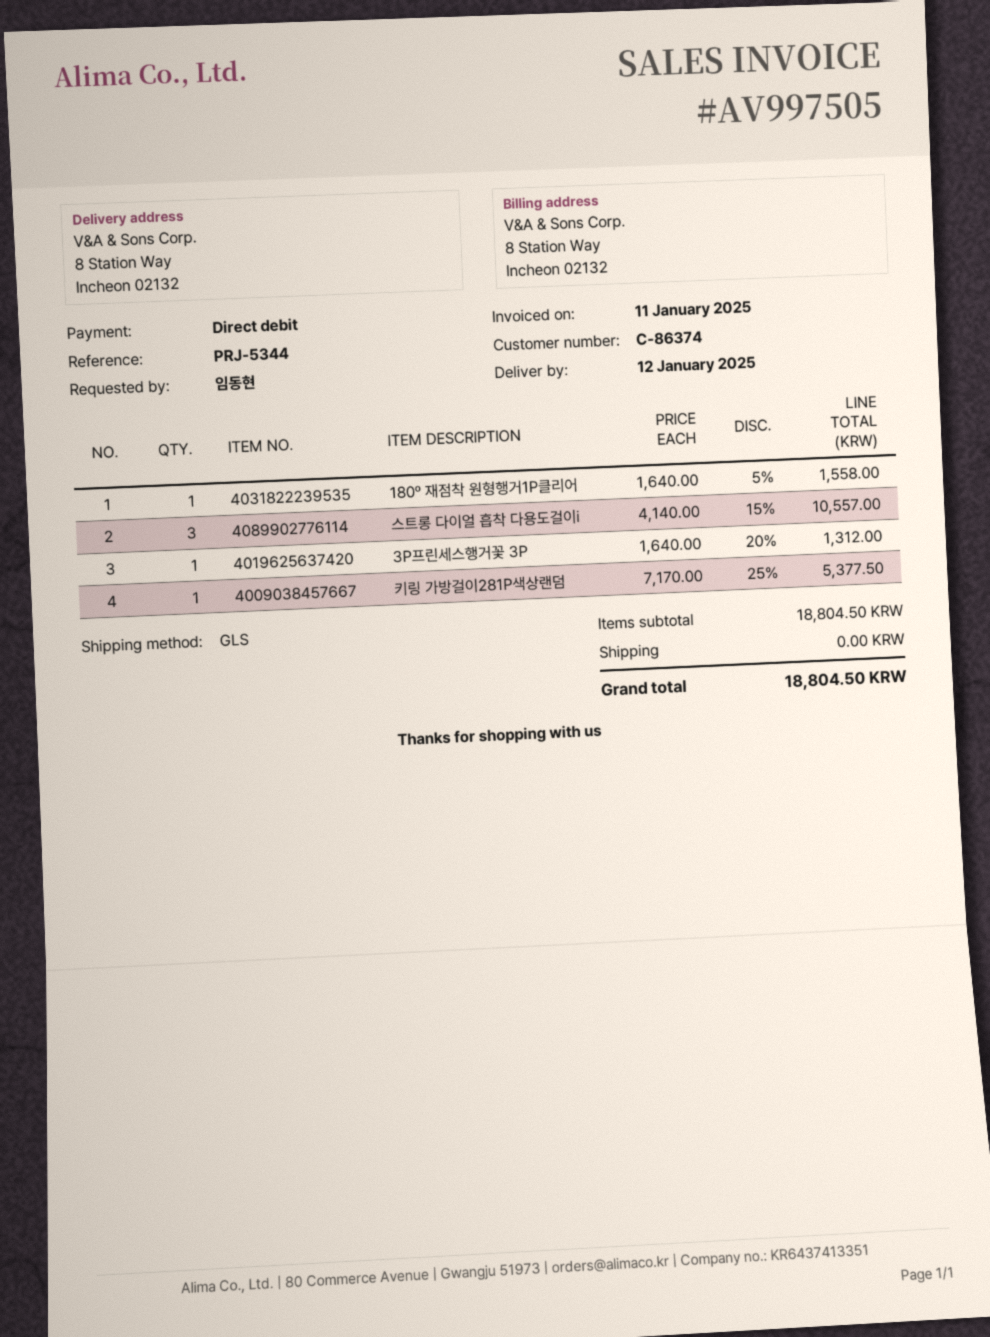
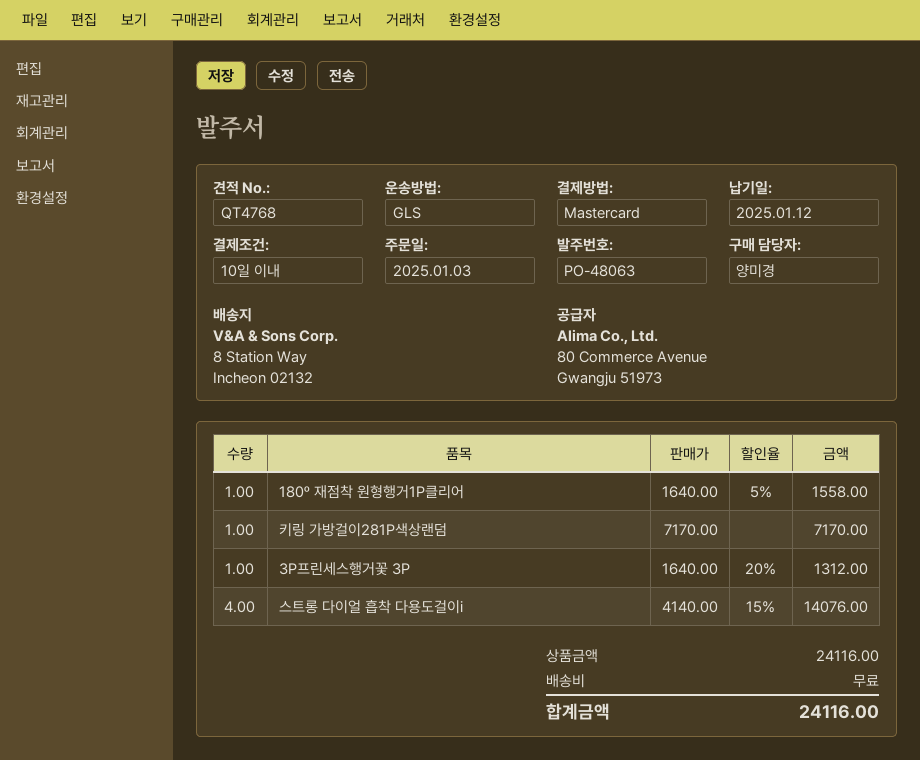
ordered by: 임동현 -> 양미경
payment method: direct debit -> Mastercard
스트롱 다이얼 흡착 다용도걸이i: 3 x 4140.00 - 15% = 10557.00 -> 4 x 4140.00 - 15% = 14076.00
키링 가방걸이281P색상랜덤: 1 x 7170.00 - 25% = 5377.50 -> 1 x 7170.00 = 7170.00
subtotal: 18804.50 -> 24116.00
total: 18804.50 -> 24116.00

